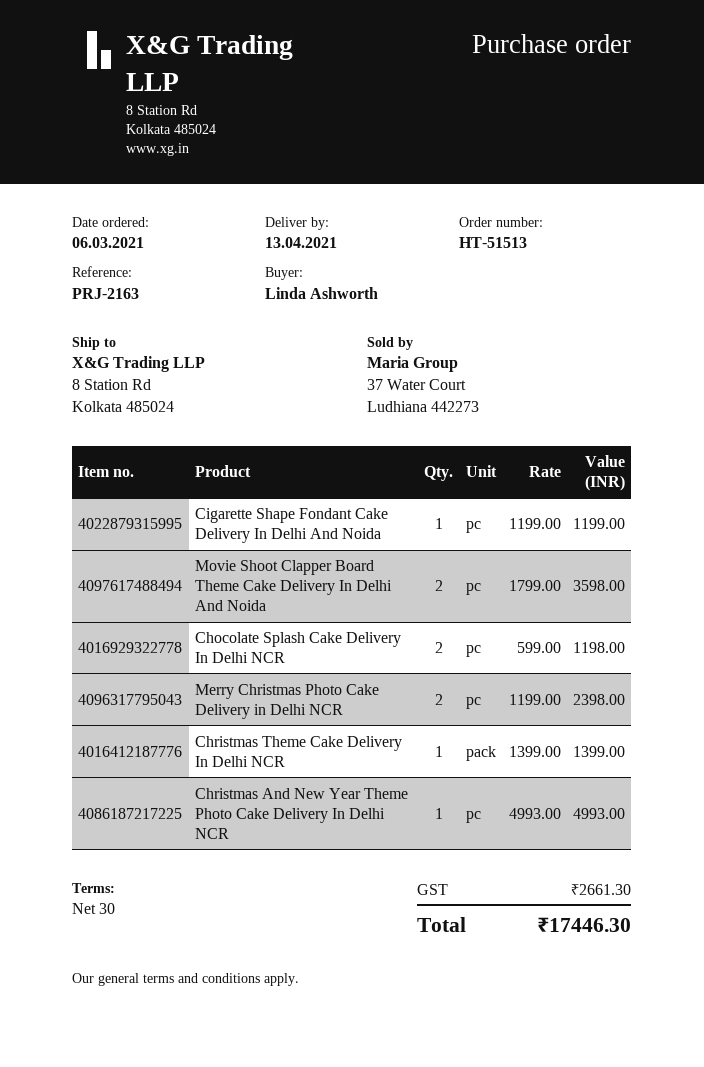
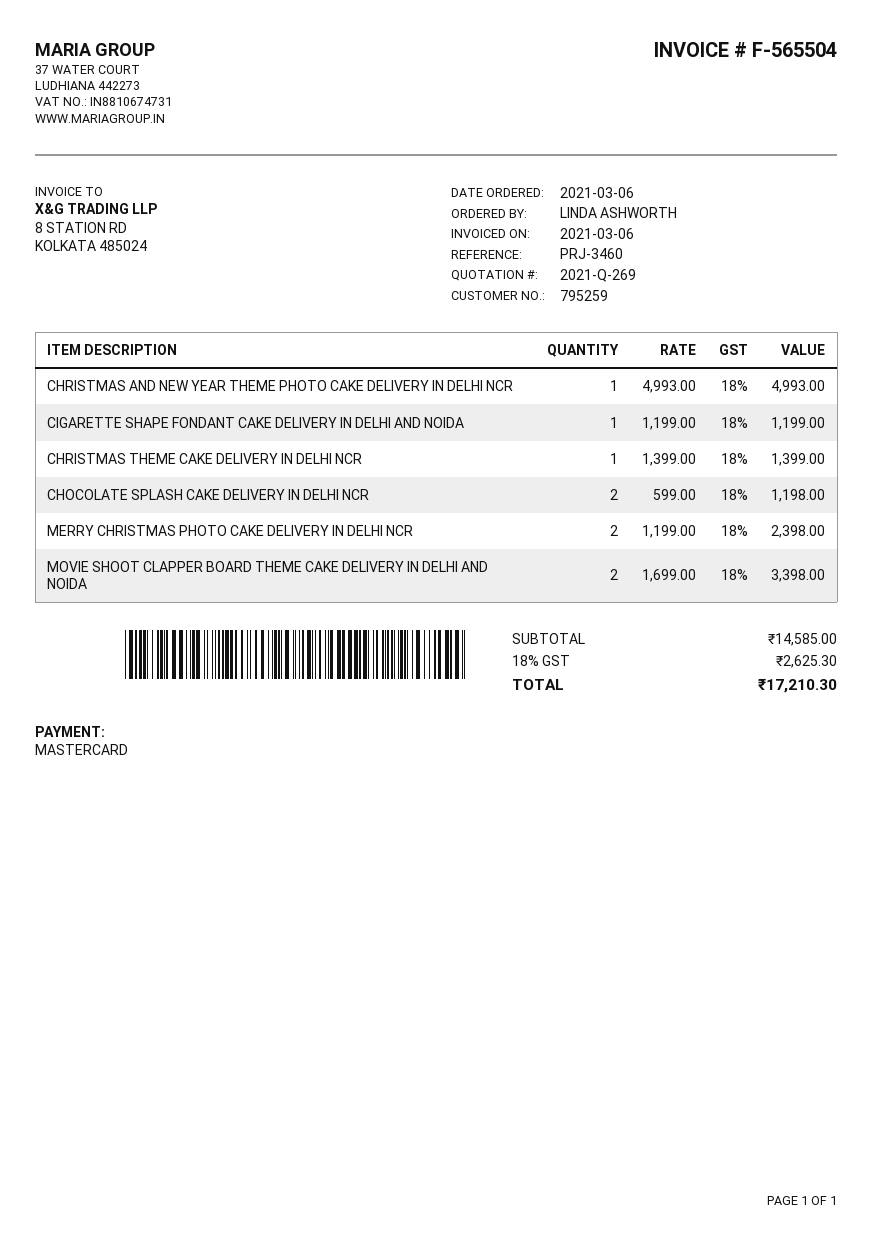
reference: PRJ-2163 -> PRJ-3460
Movie Shoot Clapper Board Theme Cake Delivery In Delhi And Noida: 2 x 1799.00 = 3598.00 -> 2 x 1699.00 = 3398.00
tax: 2661.30 -> 2625.30
total: 17446.30 -> 17210.30

